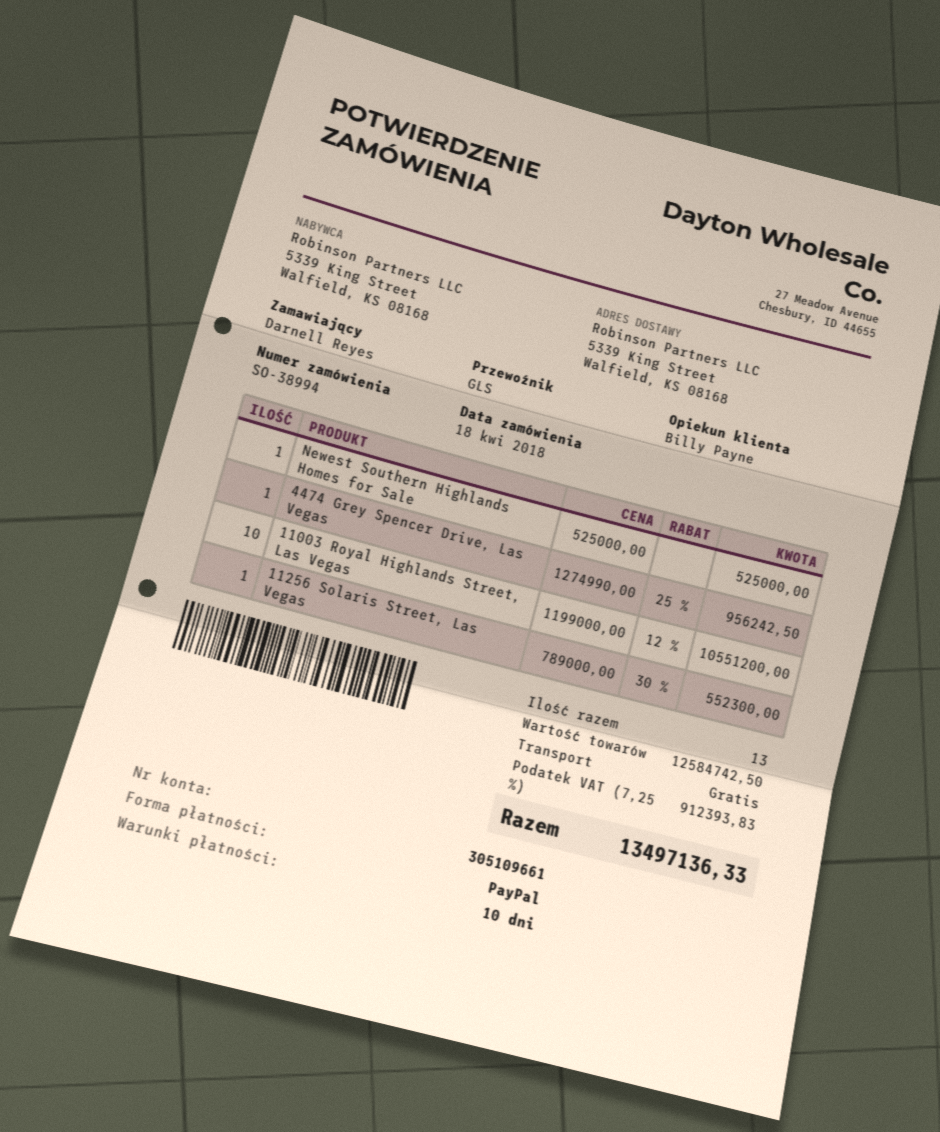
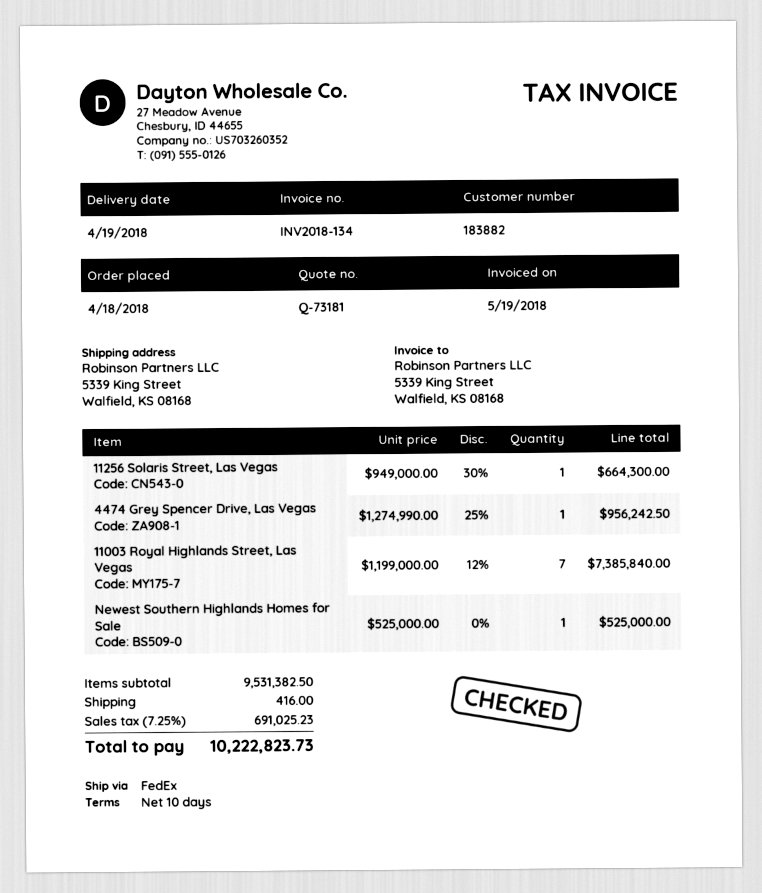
shipping method: GLS -> FedEx
11003 Royal Highlands Street, Las Vegas: 10 x 1199000.00 - 12% = 10551200.00 -> 7 x 1199000.00 - 12% = 7385840.00
11256 Solaris Street, Las Vegas: 1 x 789000.00 - 30% = 552300.00 -> 1 x 949000.00 - 30% = 664300.00
subtotal: 12584742.50 -> 9531382.50
shipping: 0.00 -> 416.00
tax: 7.25% = 912393.83 -> 7.25% = 691025.23
total: 13497136.33 -> 10222823.73

